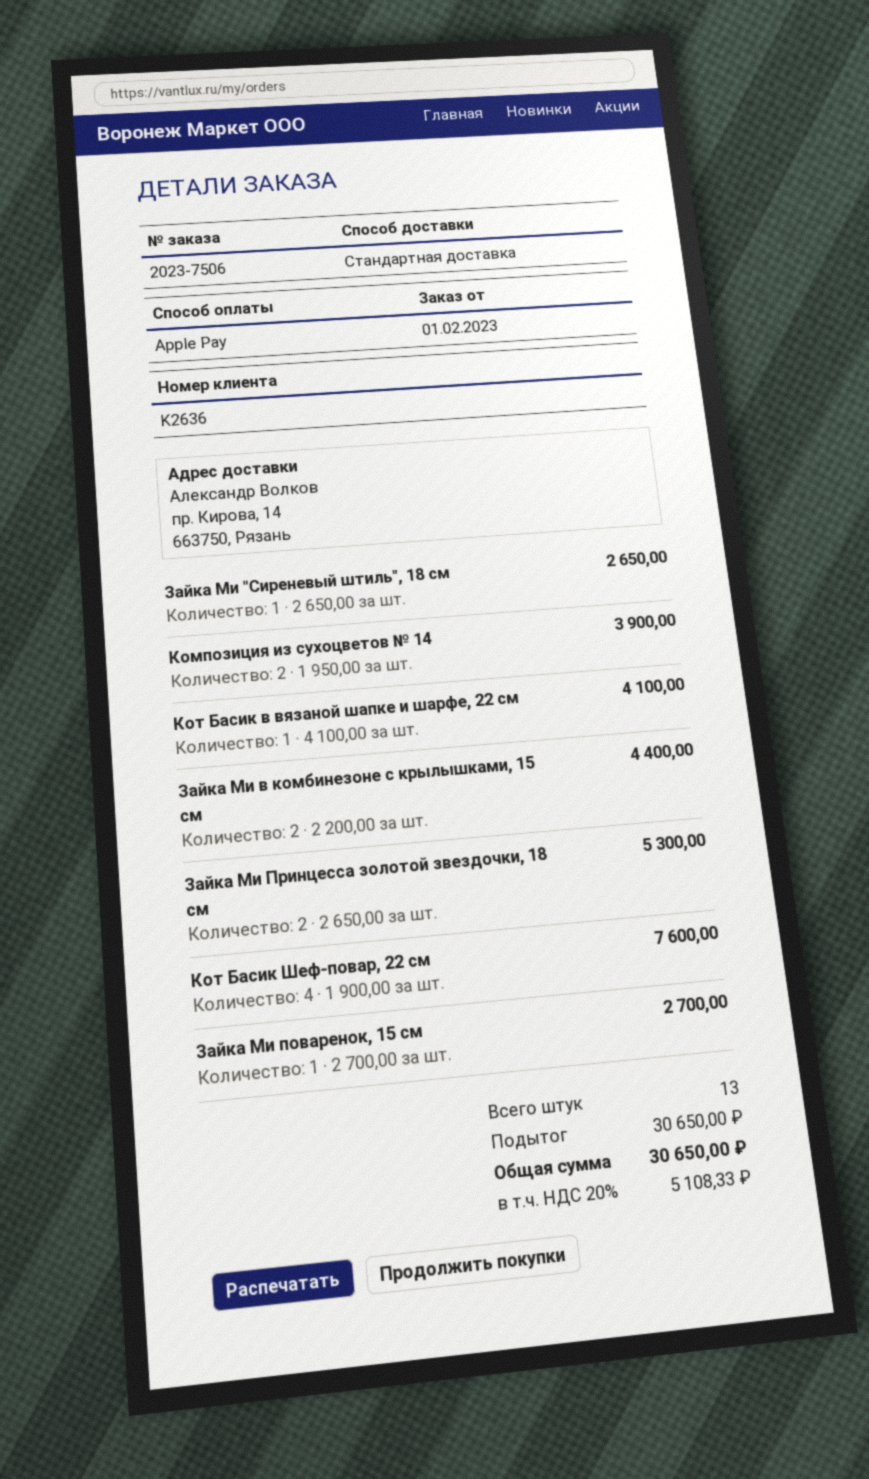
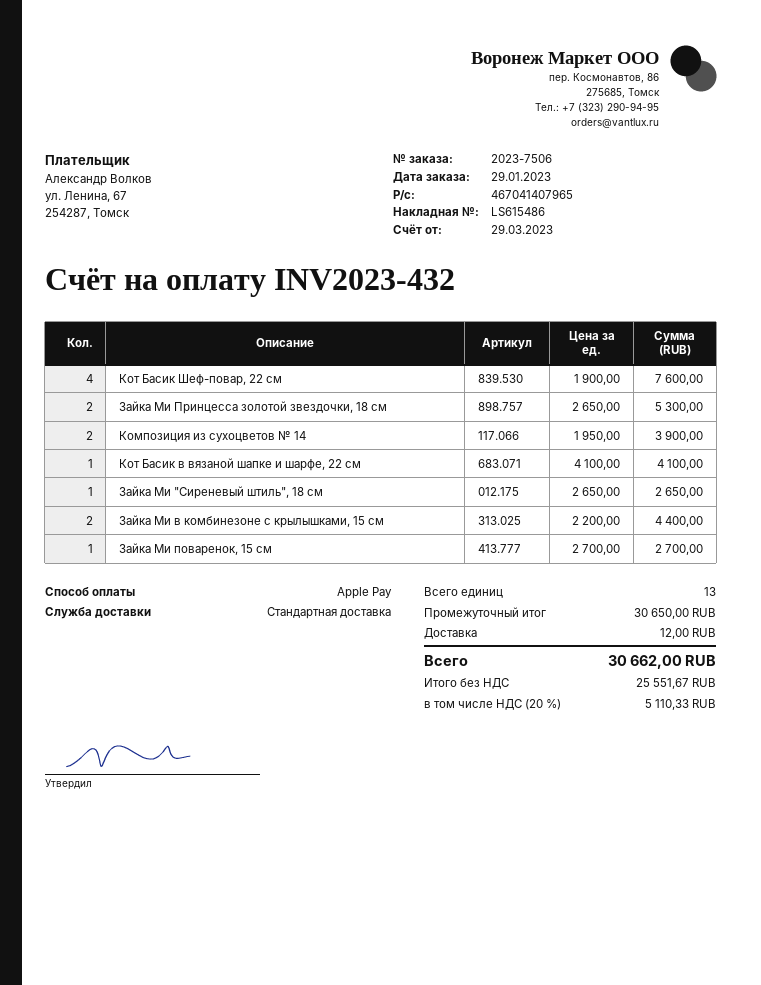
order date: 2023-02-01 -> 2023-01-29
shipping: none -> 12.00
tax: 20% = 5108.33 -> 20% = 5110.33
total: 30650.00 -> 30662.00

